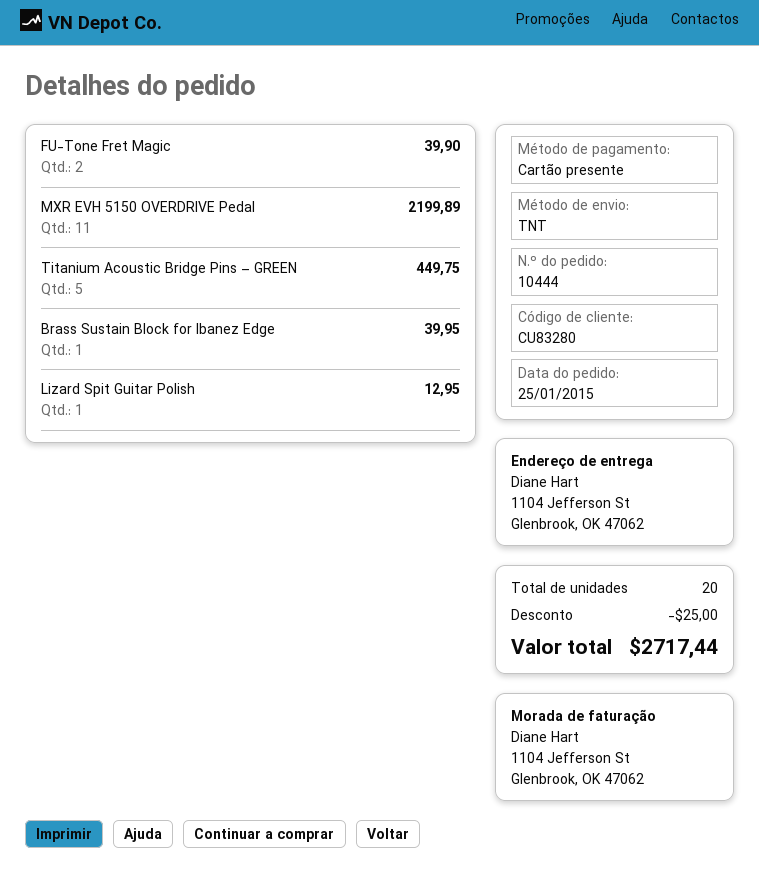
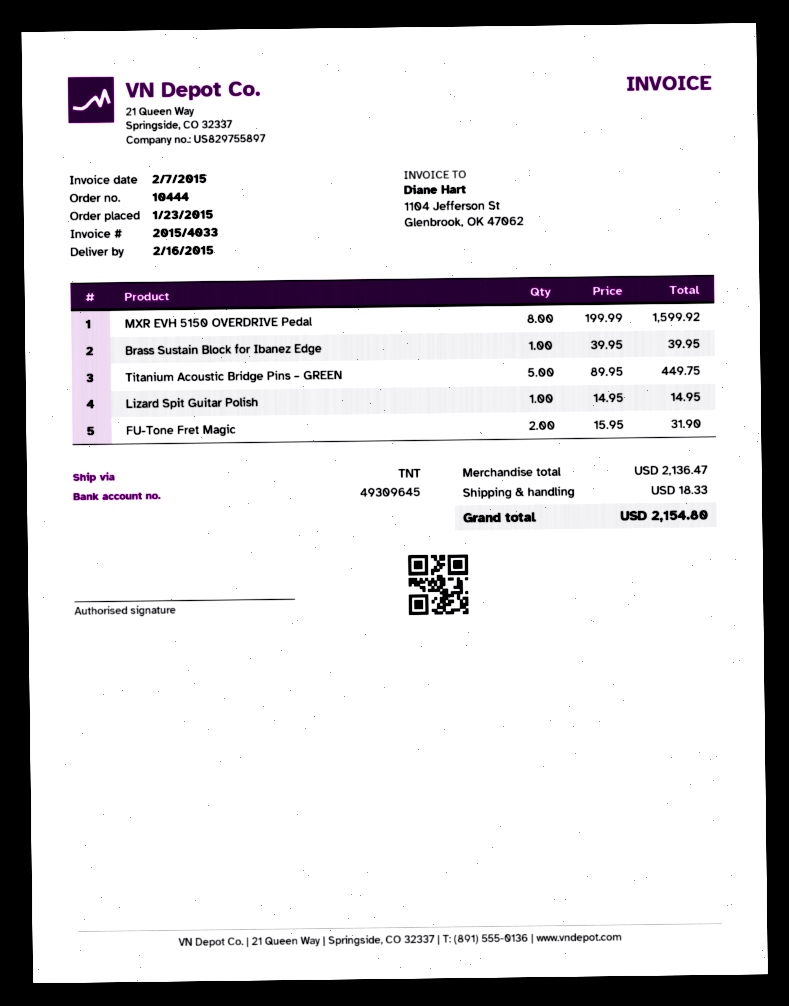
order date: 2015-01-25 -> 2015-01-23
FU-Tone Fret Magic: 2 for 39.90 -> 2 for 31.90
MXR EVH 5150 OVERDRIVE Pedal: 11 for 2199.89 -> 8 for 1599.92
Lizard Spit Guitar Polish: 1 for 12.95 -> 1 for 14.95
discount: 25.00 -> none
shipping: none -> 18.33
total: 2717.44 -> 2154.80

